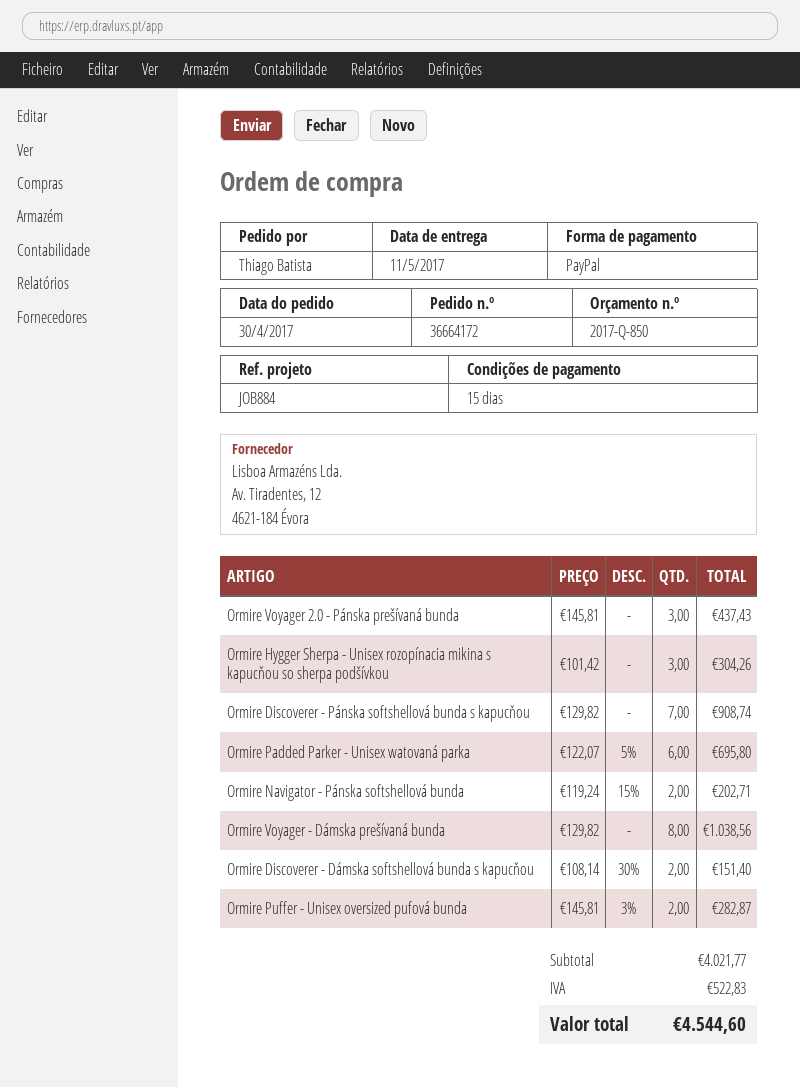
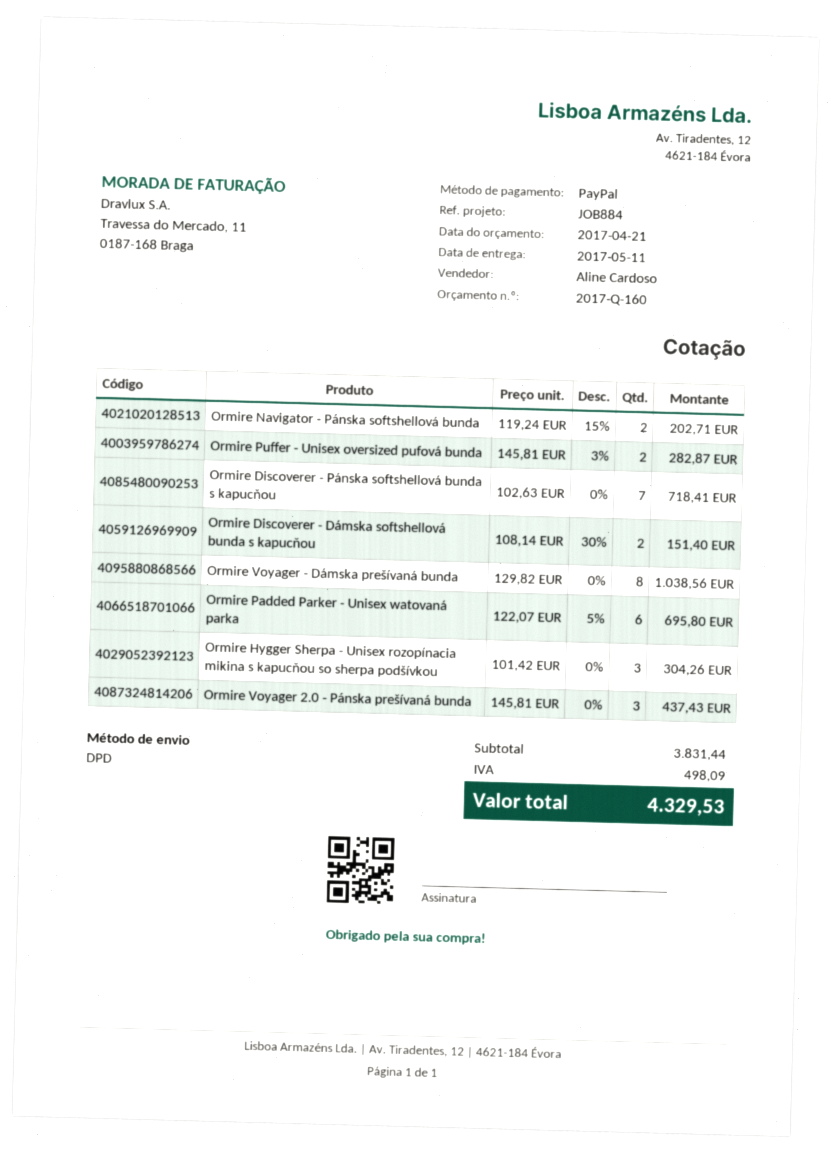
quote number: 2017-Q-850 -> 2017-Q-160
Ormire Discoverer - Pánska softshellová bunda s kapucňou: 7 x 129.82 = 908.74 -> 7 x 102.63 = 718.41
subtotal: 4021.77 -> 3831.44
tax: 522.83 -> 498.09
total: 4544.60 -> 4329.53

